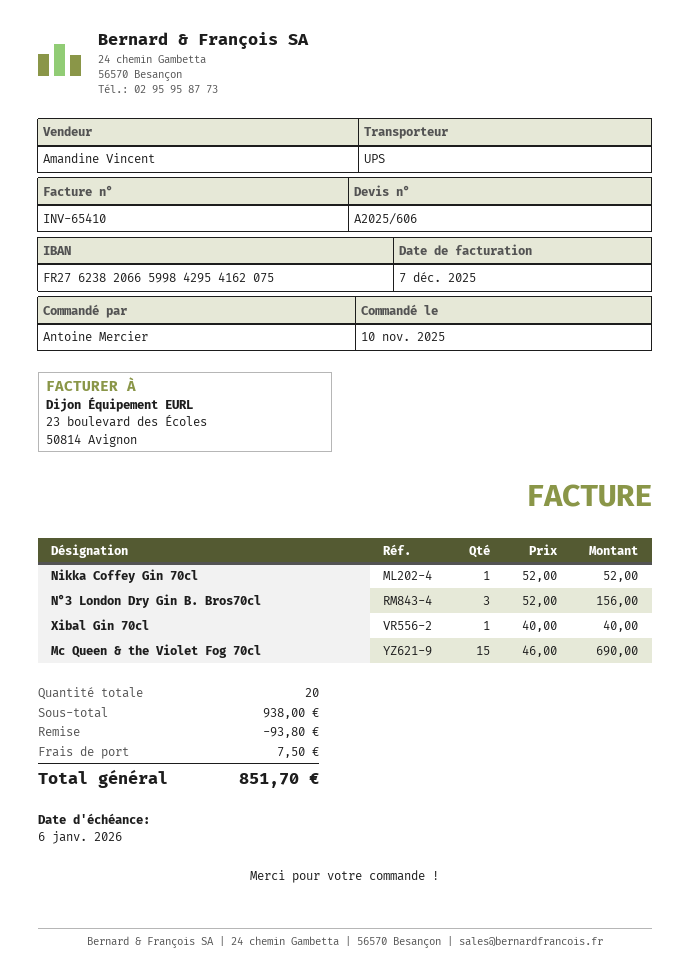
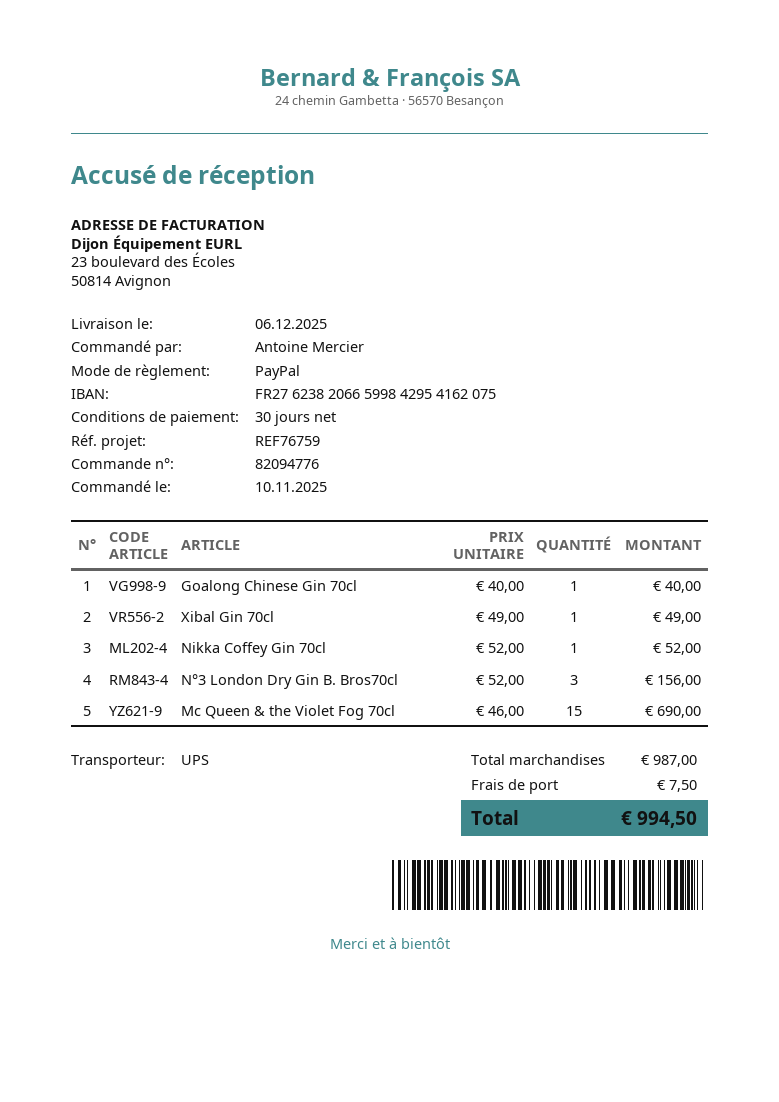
Xibal Gin 70cl: 1 x 40.00 = 40.00 -> 1 x 49.00 = 49.00
Goalong Chinese Gin 70cl: none -> 1 x 40.00 = 40.00
subtotal: 938.00 -> 987.00
discount: 93.80 -> none
total: 851.70 -> 994.50

